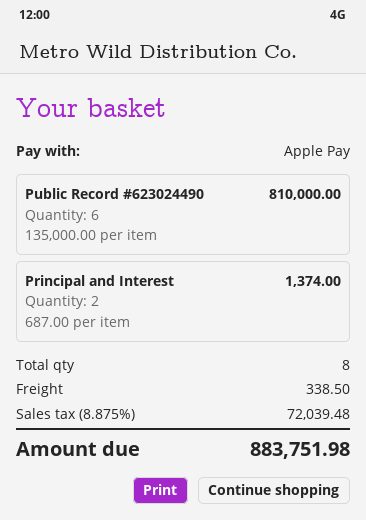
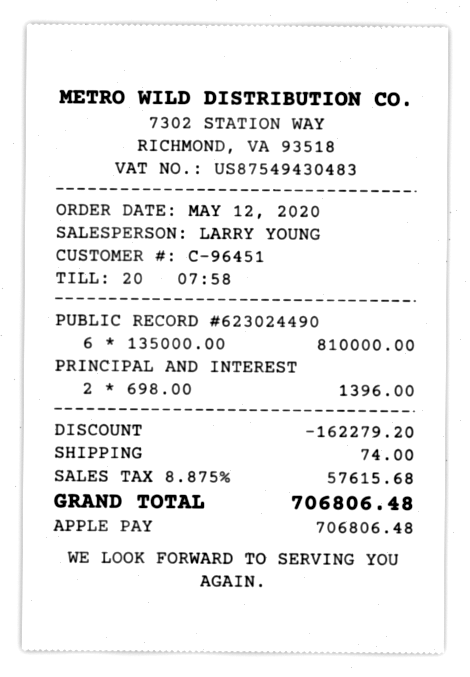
Principal and Interest: 2 x 687.00 = 1374.00 -> 2 x 698.00 = 1396.00
discount: none -> 162279.20
shipping: 338.50 -> 74.00
tax: 8.875% = 72039.48 -> 8.875% = 57615.68
total: 883751.98 -> 706806.48

